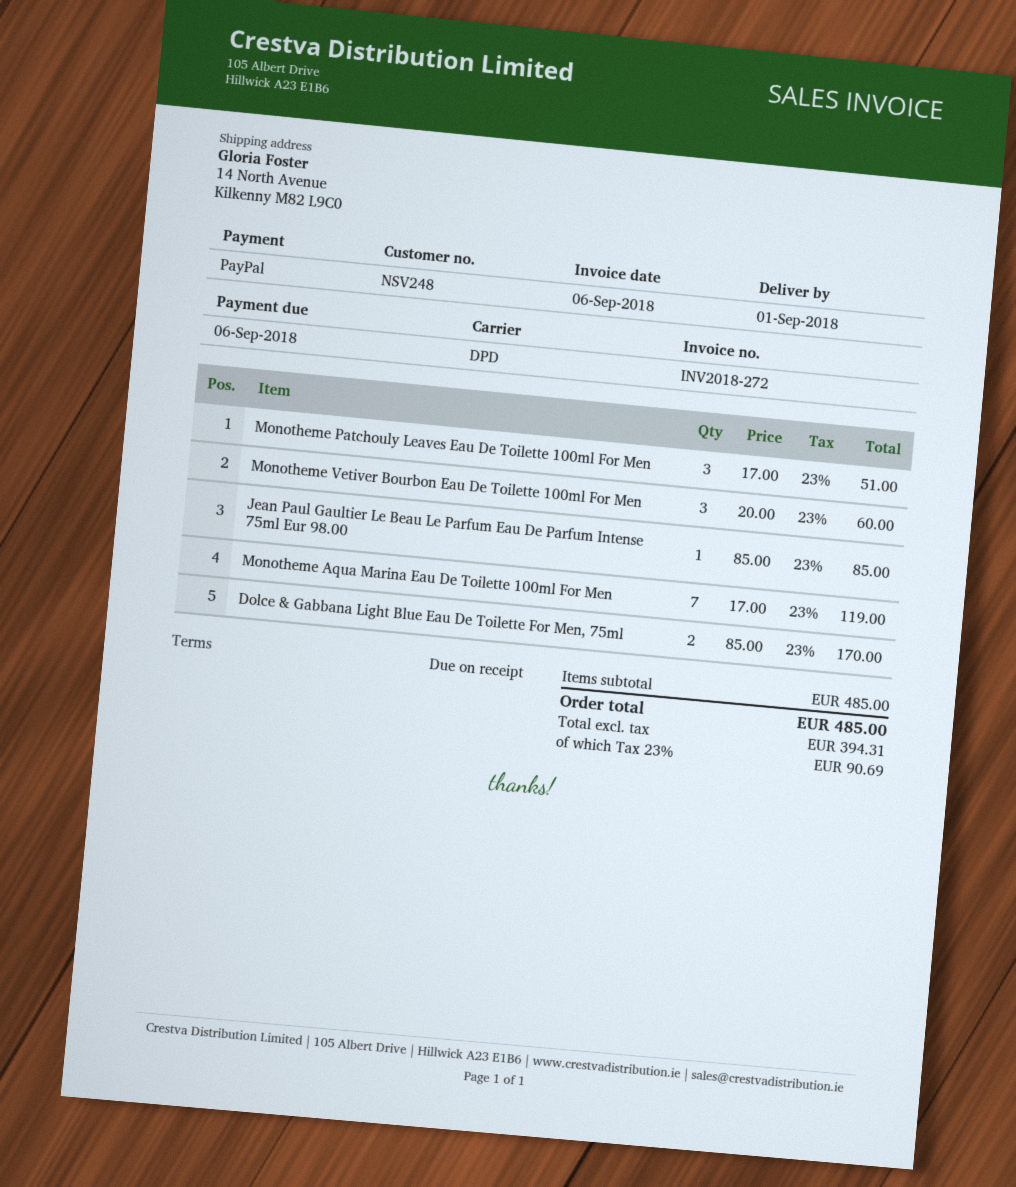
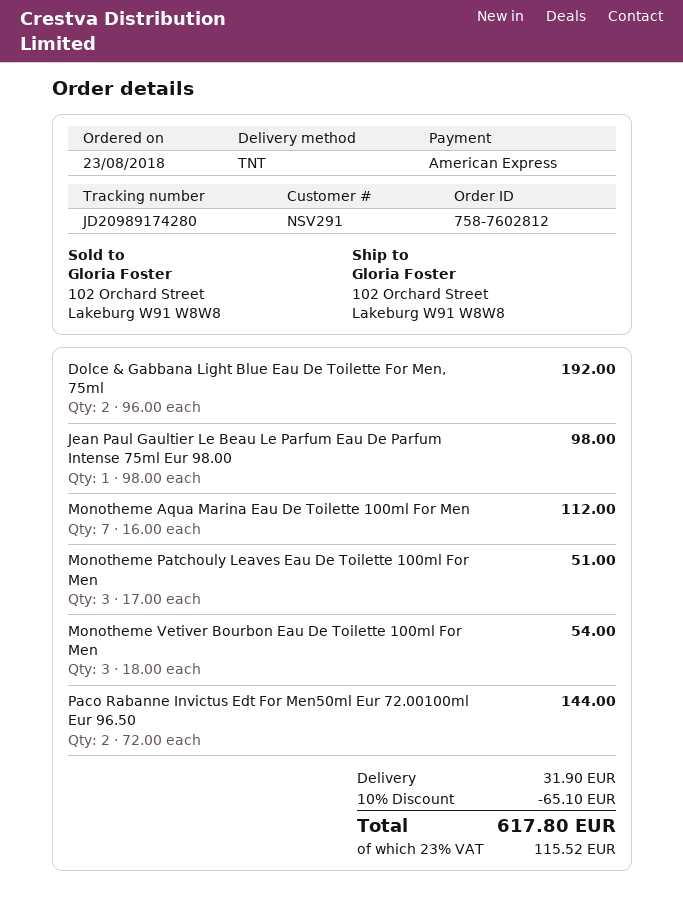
customer number: NSV248 -> NSV291
payment method: PayPal -> American Express
shipping method: DPD -> TNT
ship to: 14 North Avenue, Kilkenny M82 L9C0 -> 102 Orchard Street, Lakeburg W91 W8W8
Monotheme Vetiver Bourbon Eau De Toilette 100ml For Men: 3 x 20.00 = 60.00 -> 3 x 18.00 = 54.00
Jean Paul Gaultier Le Beau Le Parfum Eau De Parfum Intense 75ml Eur 98.00: 1 x 85.00 = 85.00 -> 1 x 98.00 = 98.00
Monotheme Aqua Marina Eau De Toilette 100ml For Men: 7 x 17.00 = 119.00 -> 7 x 16.00 = 112.00
Dolce & Gabbana Light Blue Eau De Toilette For Men, 75ml: 2 x 85.00 = 170.00 -> 2 x 96.00 = 192.00
Paco Rabanne Invictus Edt For Men50ml Eur 72.00100ml Eur 96.50: none -> 2 x 72.00 = 144.00
discount: none -> 10% = 65.10
shipping: none -> 31.90
tax: 23% = 90.69 -> 23% = 115.52
total: 485.00 -> 617.80

